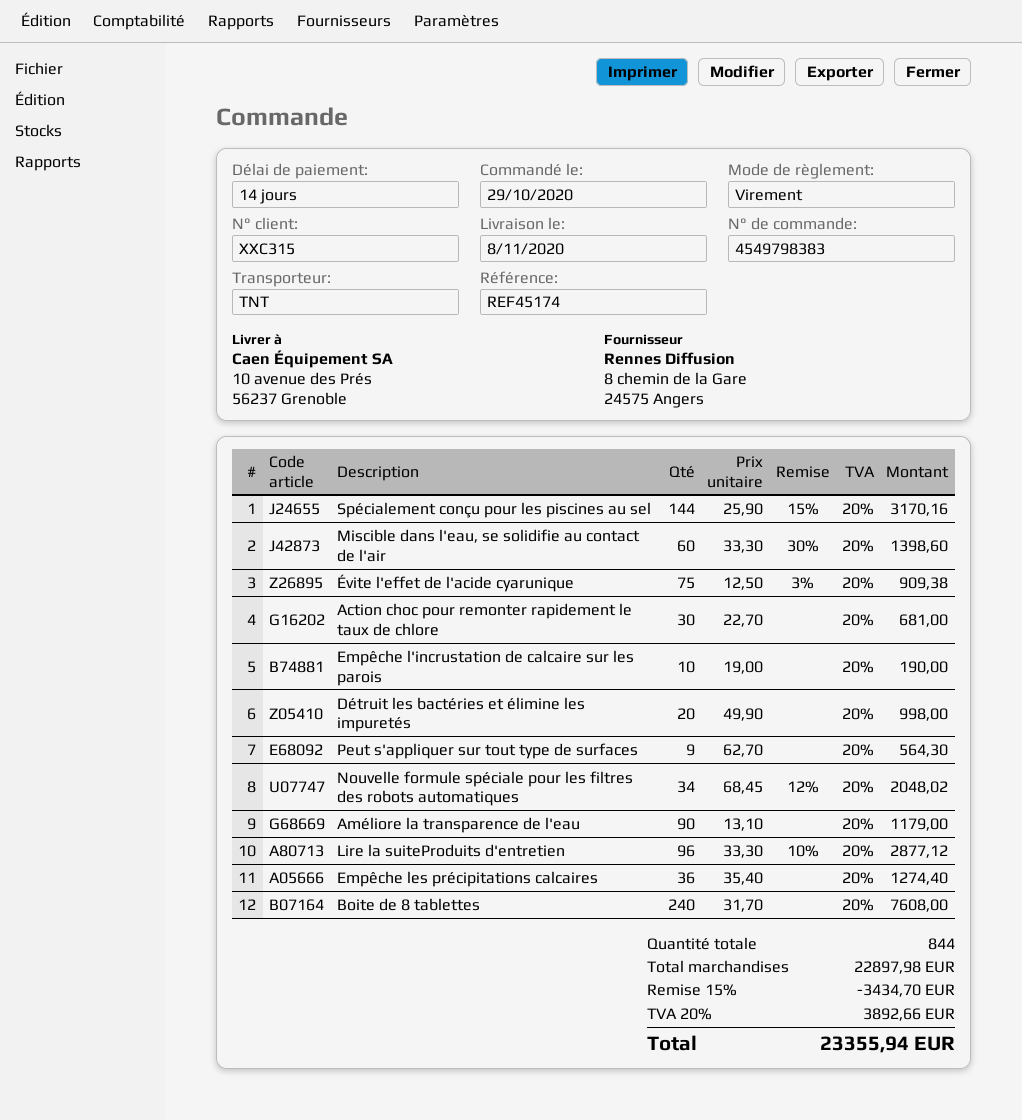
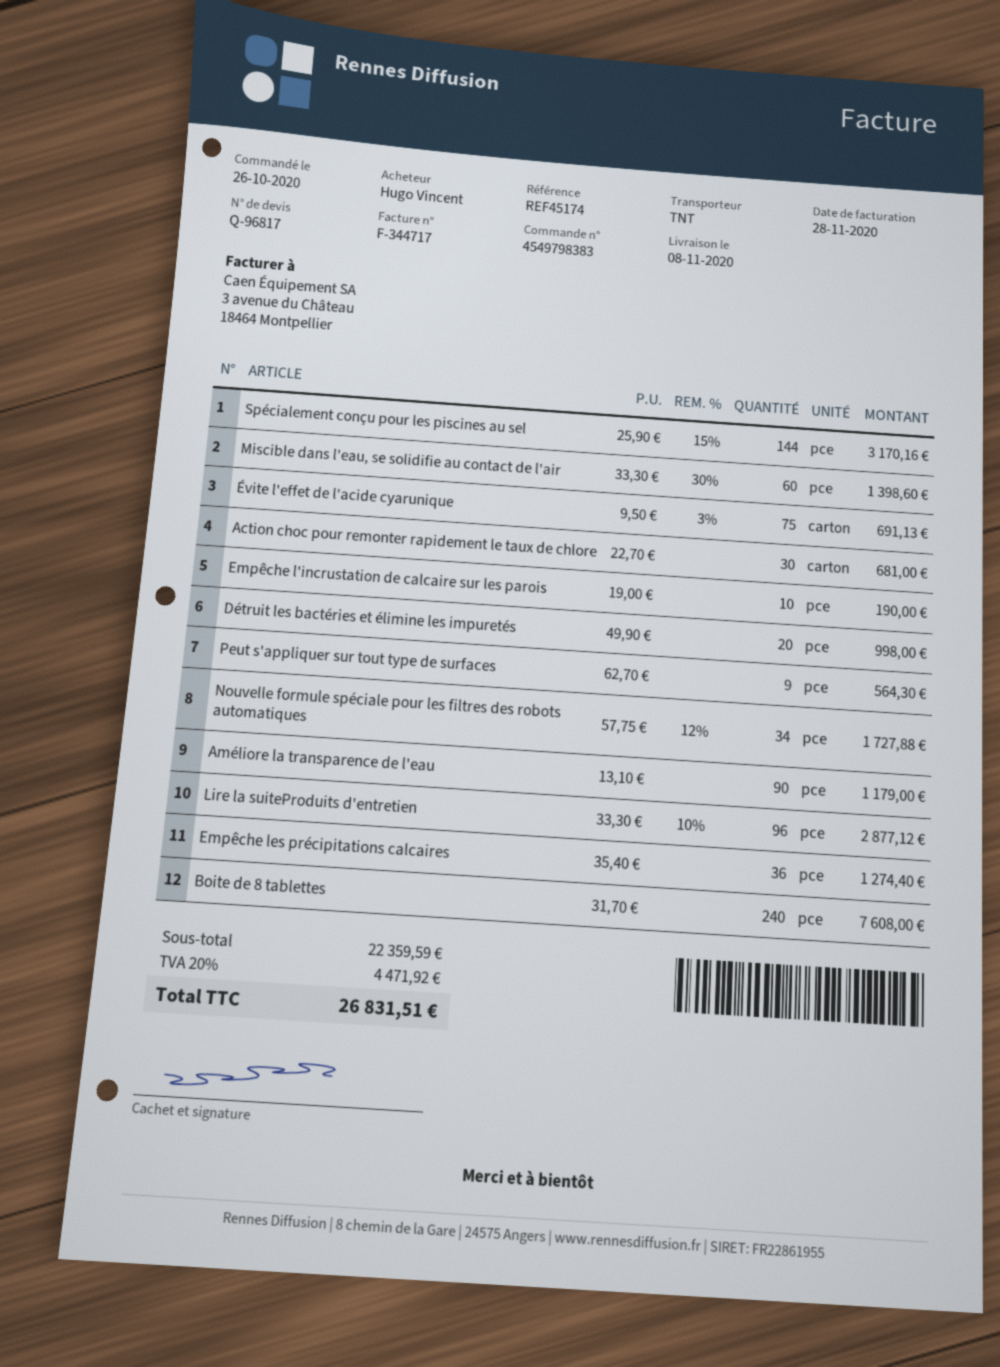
order date: 2020-10-29 -> 2020-10-26
Évite l'effet de l'acide cyarunique: 75 x 12.50 - 3% = 909.38 -> 75 x 9.50 - 3% = 691.13
Nouvelle formule spéciale pour les filtres des robots automatiques: 34 x 68.45 - 12% = 2048.02 -> 34 x 57.75 - 12% = 1727.88
subtotal: 22897.98 -> 22359.59
discount: 15% = 3434.70 -> none
tax: 20% = 3892.66 -> 20% = 4471.92
total: 23355.94 -> 26831.51

